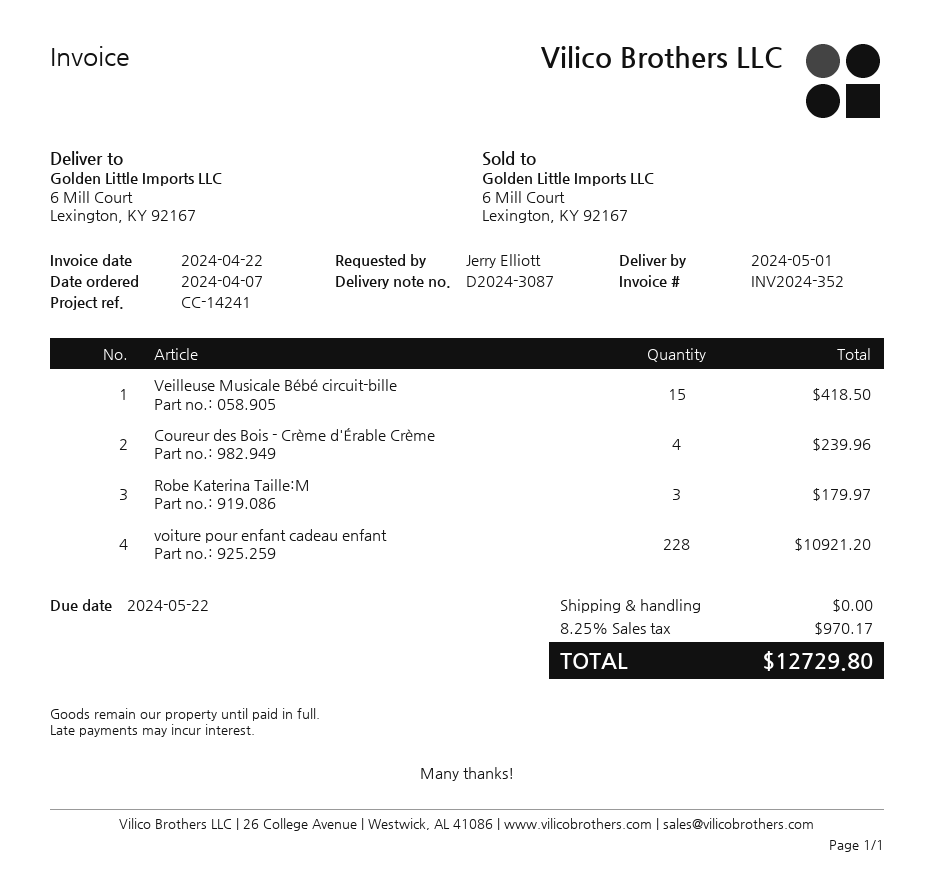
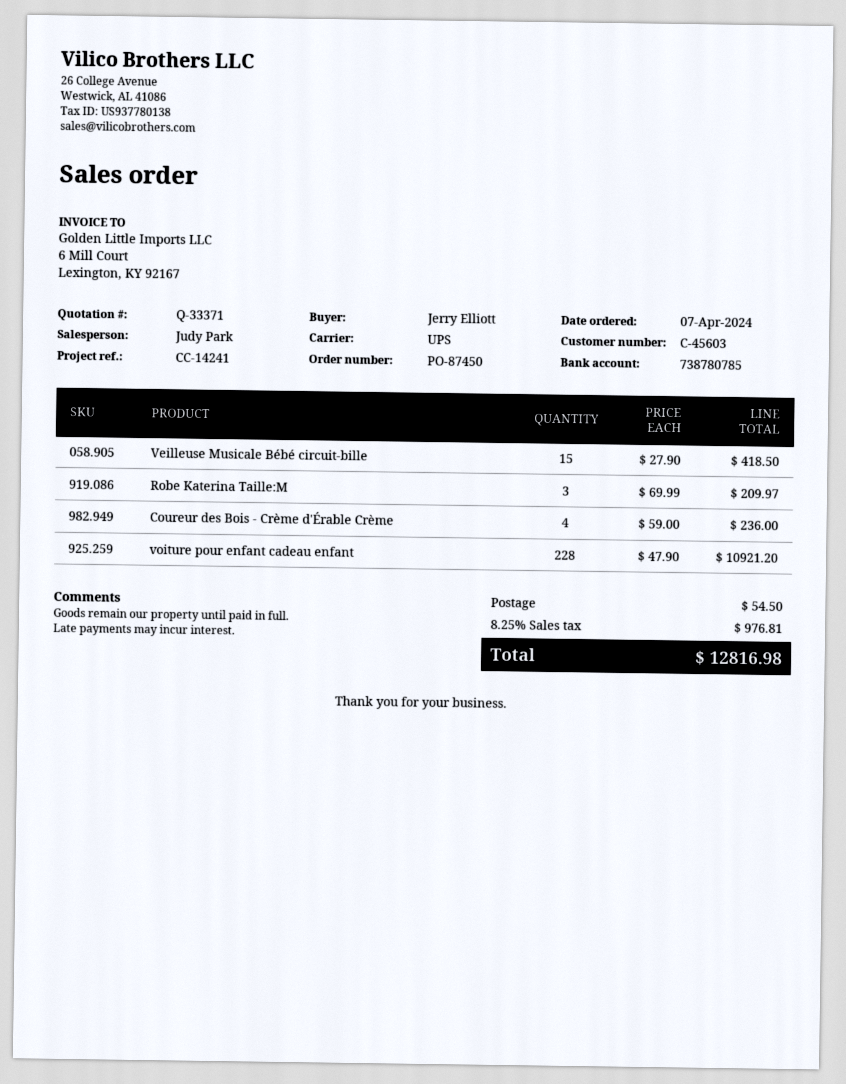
Coureur des Bois - Crème d'Érable Crème: 4 for 239.96 -> 4 for 236.00
Robe Katerina Taille:M: 3 for 179.97 -> 3 for 209.97
shipping: 0.00 -> 54.50
tax: 8.25% = 970.17 -> 8.25% = 976.81
total: 12729.80 -> 12816.98

